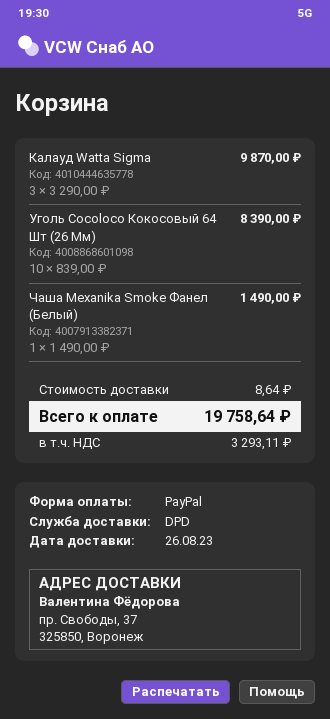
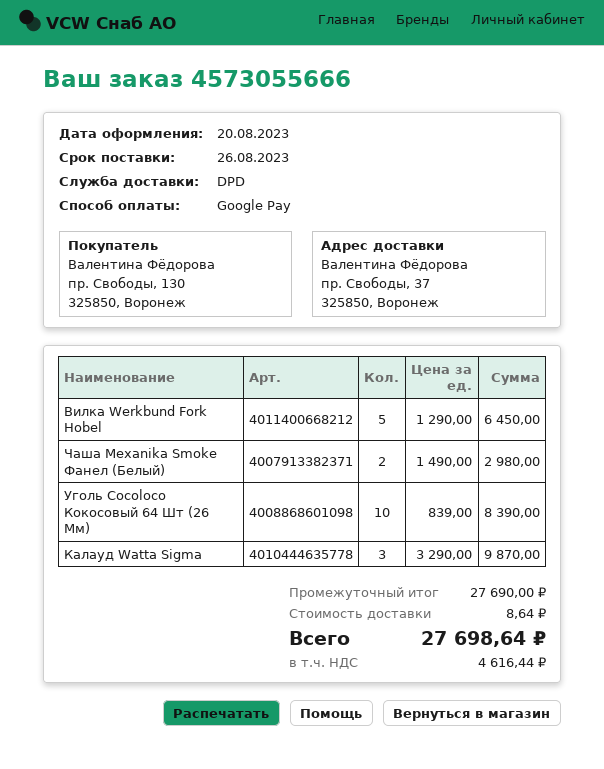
payment method: PayPal -> Google Pay
Чаша Mexanika Smoke Фанел (Белый): 1 x 1490.00 = 1490.00 -> 2 x 1490.00 = 2980.00
Вилка Werkbund Fork Hobel: none -> 5 x 1290.00 = 6450.00
tax: 3293.11 -> 4616.44
total: 19758.64 -> 27698.64

